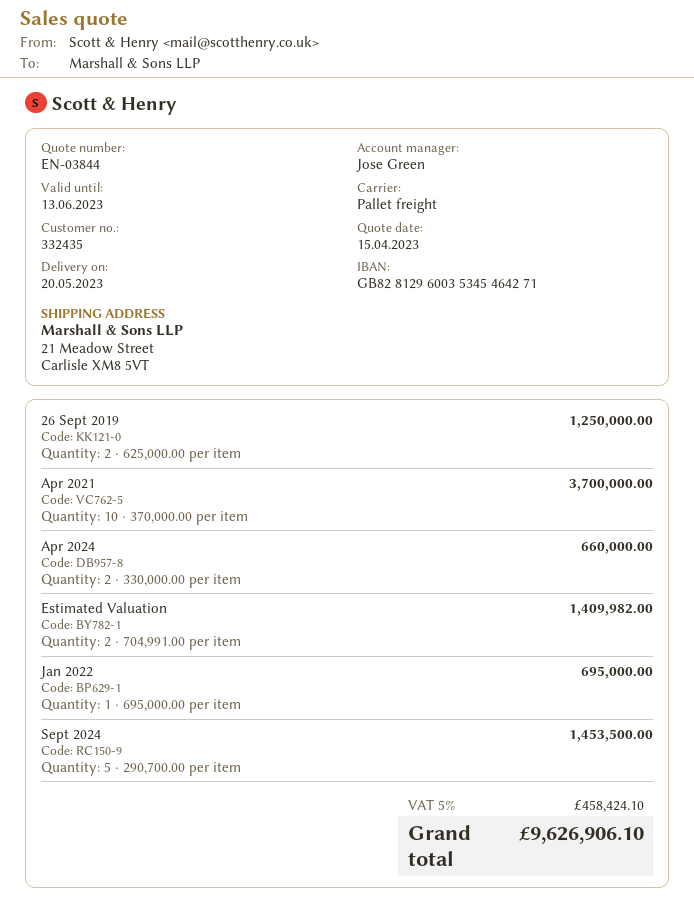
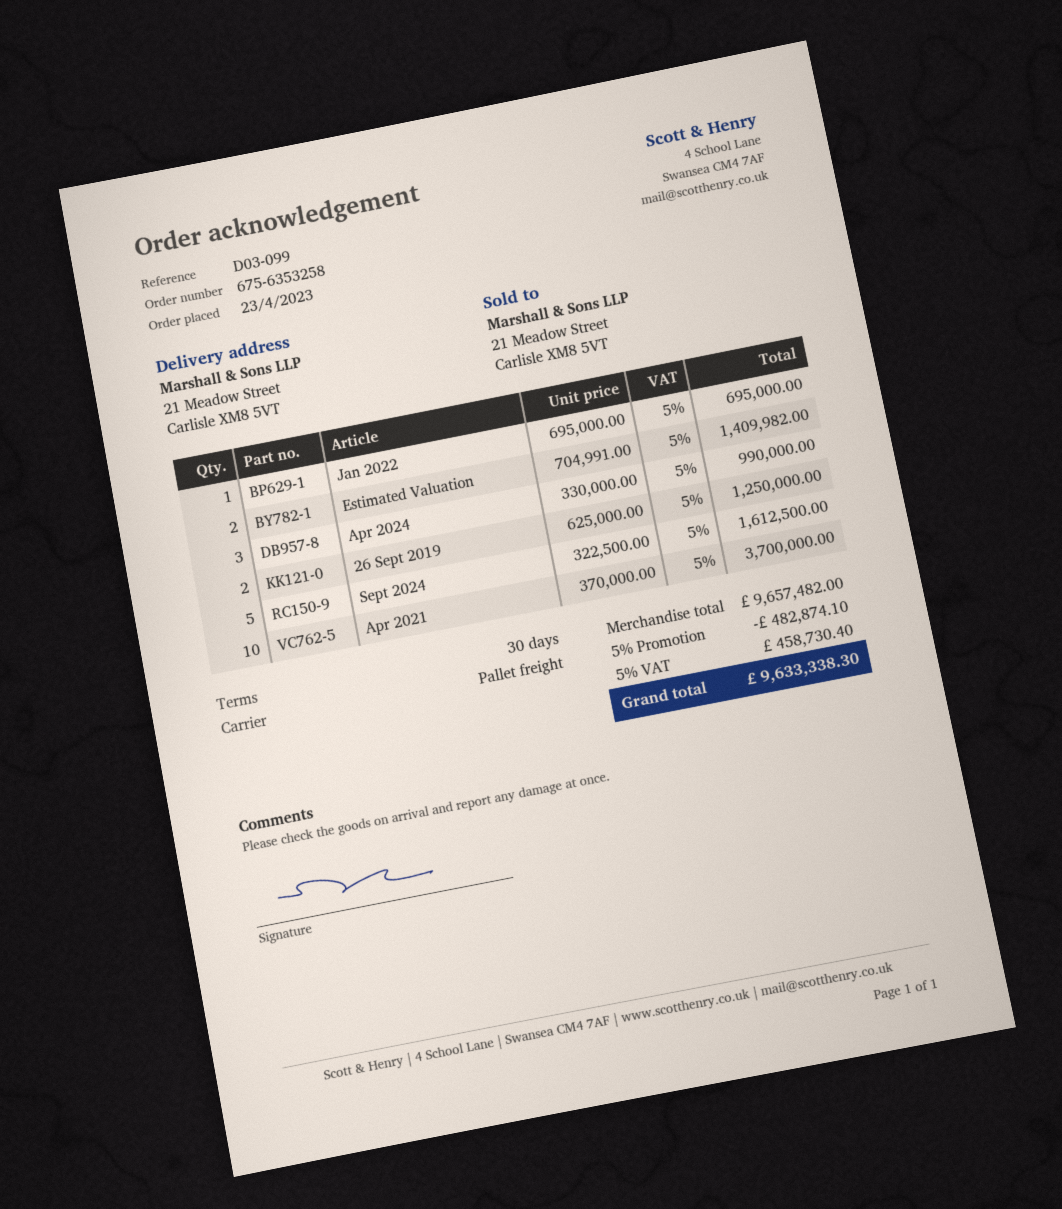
Apr 2024: 2 x 330000.00 = 660000.00 -> 3 x 330000.00 = 990000.00
Sept 2024: 5 x 290700.00 = 1453500.00 -> 5 x 322500.00 = 1612500.00
discount: none -> 5% = 482874.10
tax: 5% = 458424.10 -> 5% = 458730.40
total: 9626906.10 -> 9633338.30

